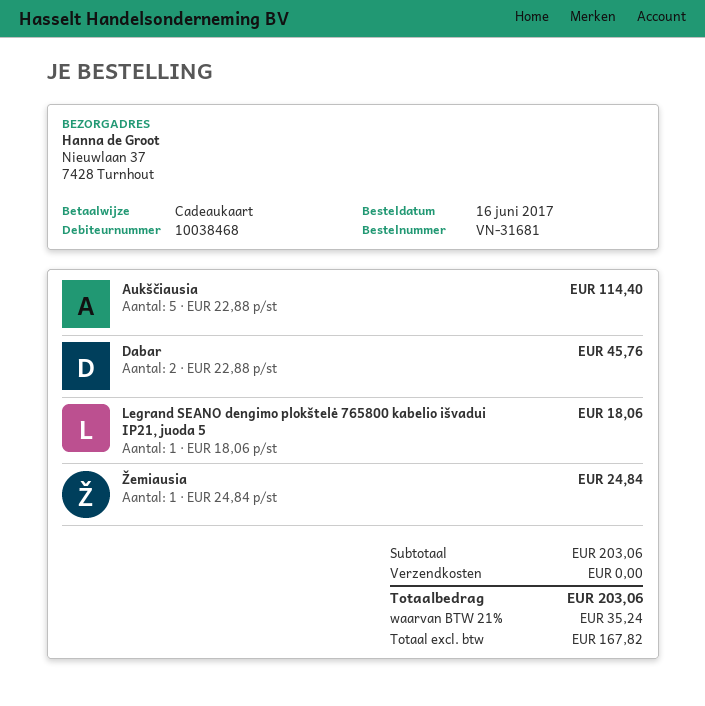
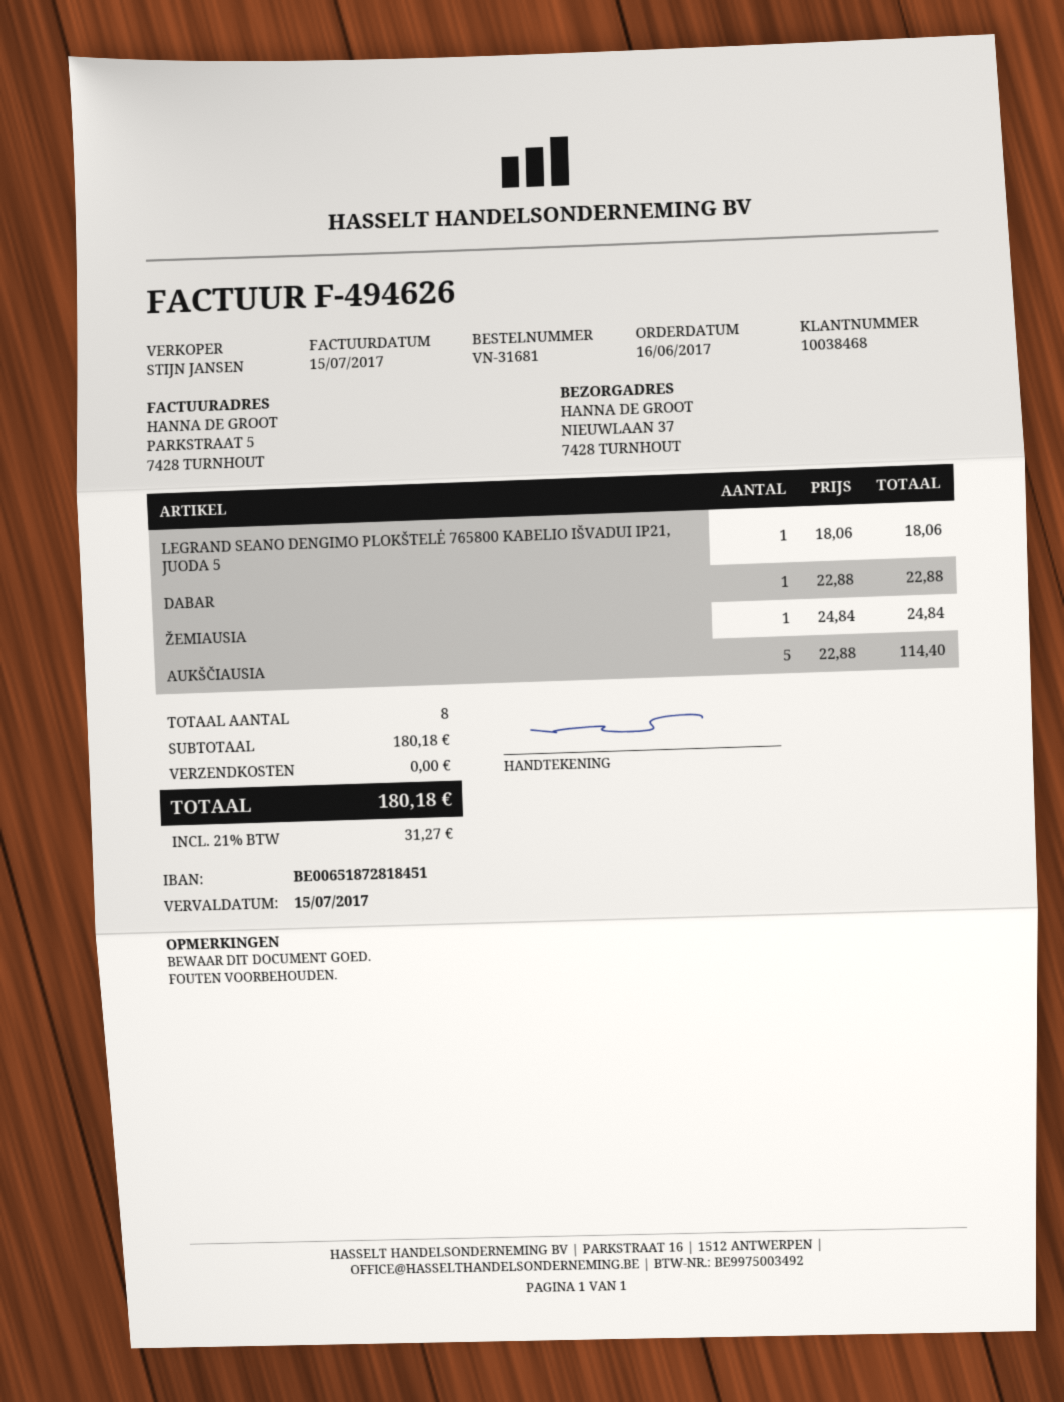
Dabar: 2 x 22.88 = 45.76 -> 1 x 22.88 = 22.88
subtotal: 203.06 -> 180.18
tax: 21% = 35.24 -> 21% = 31.27
total: 203.06 -> 180.18

